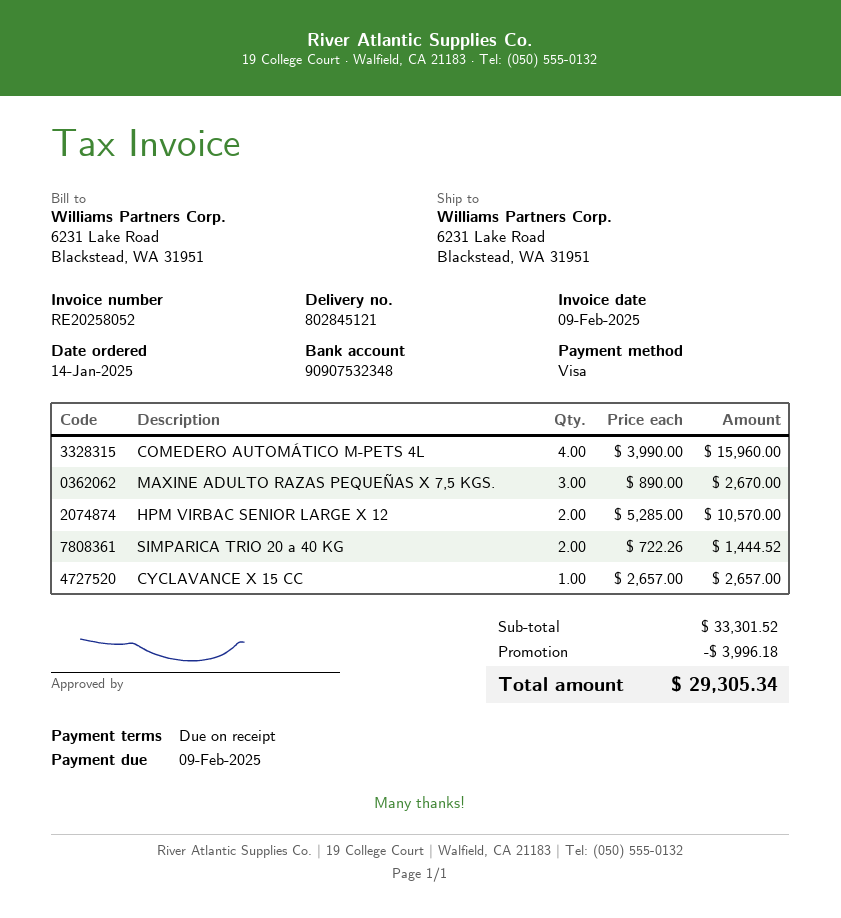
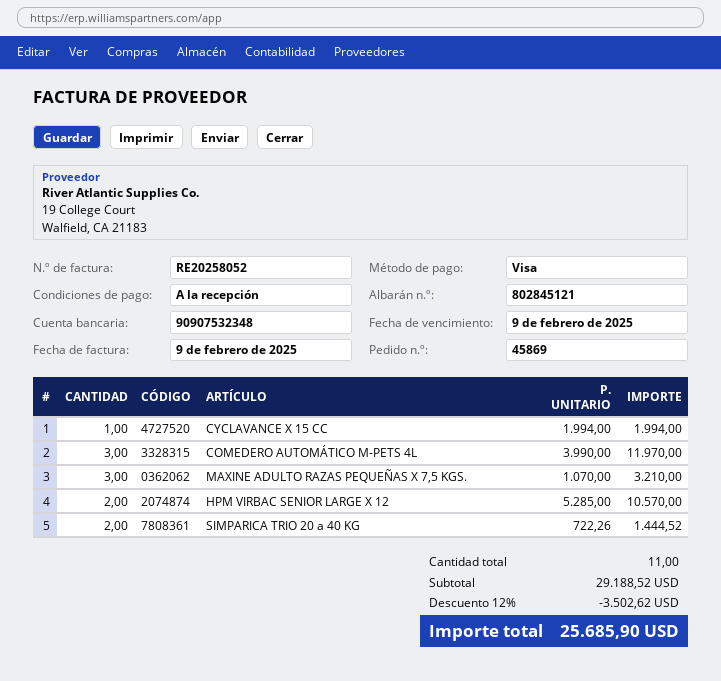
COMEDERO AUTOMÁTICO M-PETS 4L: 4 x 3990.00 = 15960.00 -> 3 x 3990.00 = 11970.00
MAXINE ADULTO RAZAS PEQUEÑAS X 7,5 KGS.: 3 x 890.00 = 2670.00 -> 3 x 1070.00 = 3210.00
CYCLAVANCE X 15 CC: 1 x 2657.00 = 2657.00 -> 1 x 1994.00 = 1994.00
subtotal: 33301.52 -> 29188.52
discount: 3996.18 -> 3502.62
total: 29305.34 -> 25685.90

